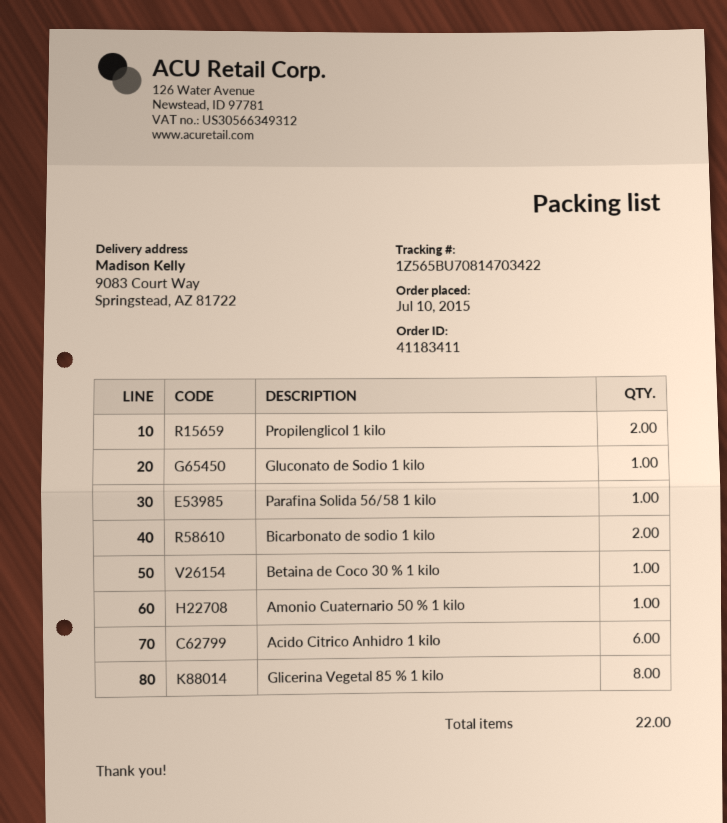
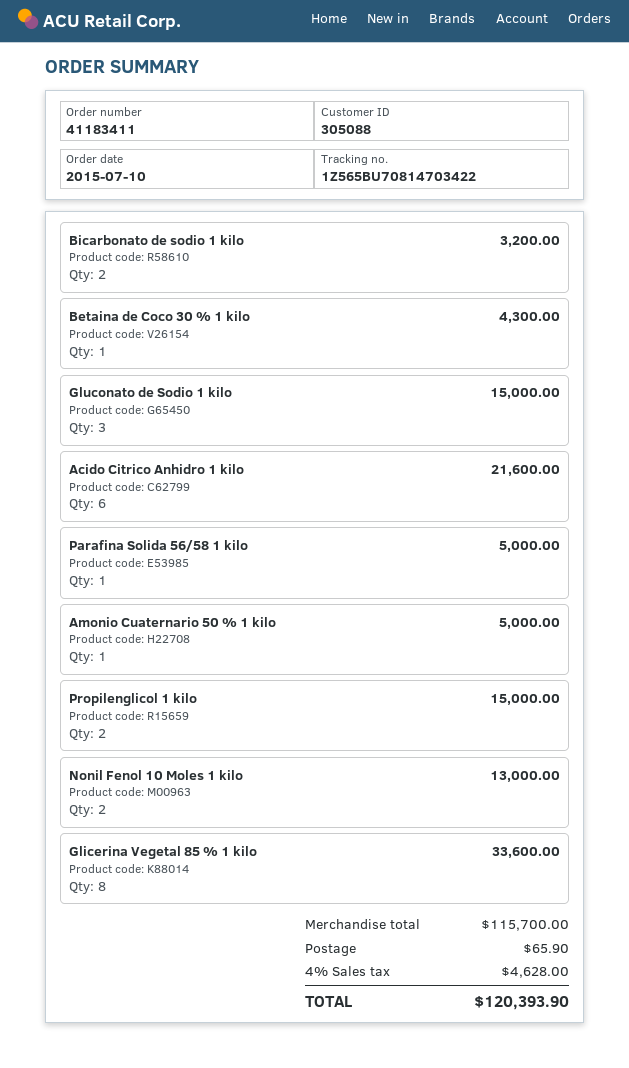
Gluconato de Sodio 1 kilo: 1 -> 3
Nonil Fenol 10 Moles 1 kilo: none -> 2

